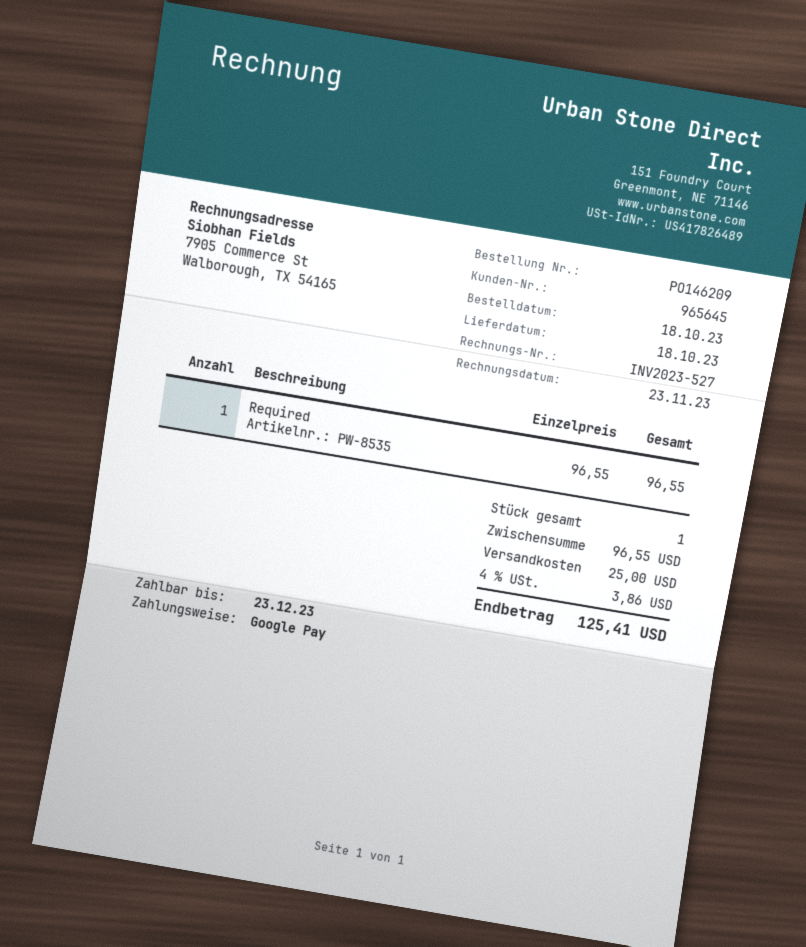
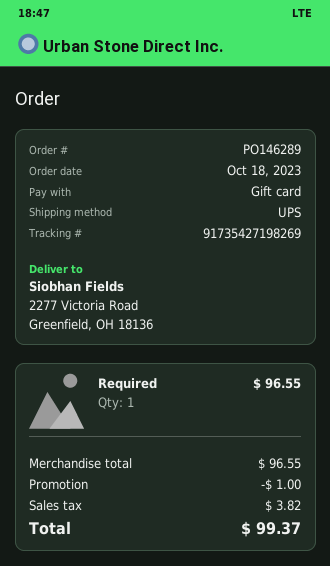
order number: PO146209 -> PO146289
payment method: Google Pay -> gift card
discount: none -> 1.00
shipping: 25.00 -> none
tax: 3.86 -> 3.82
total: 125.41 -> 99.37

